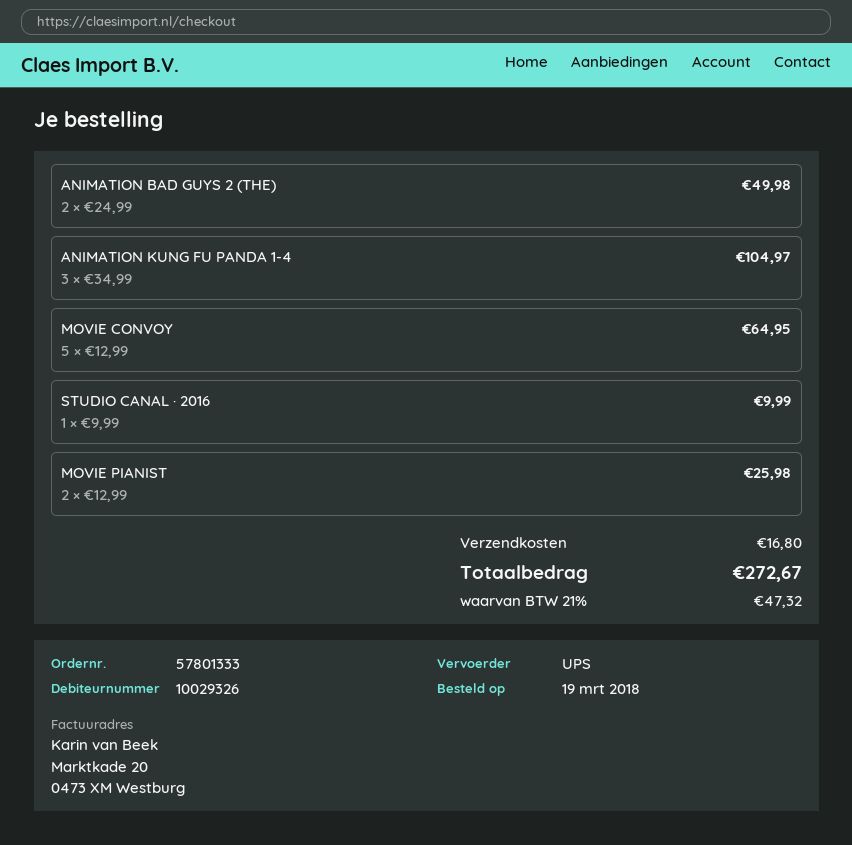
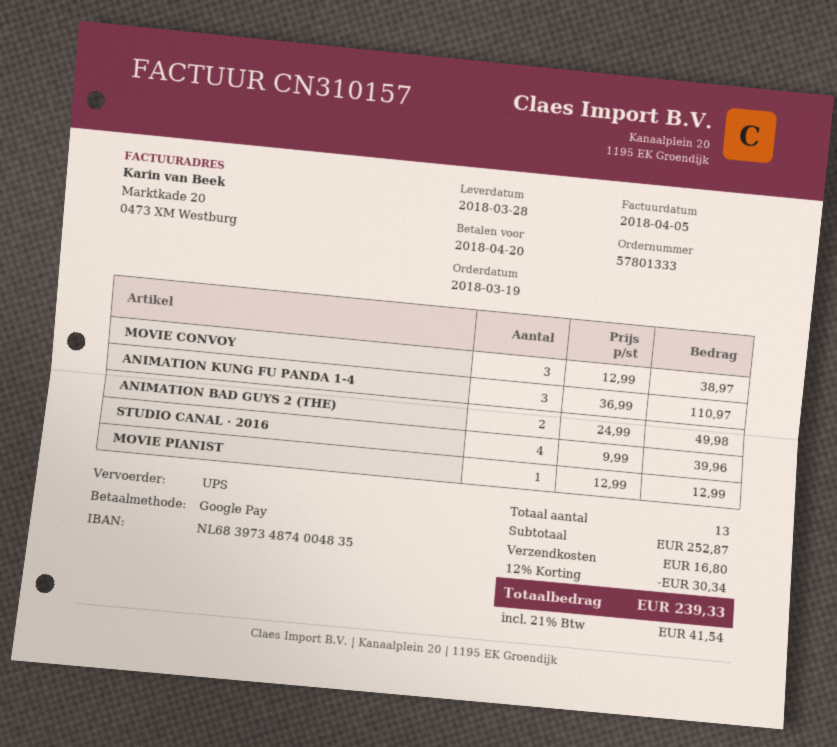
ANIMATION KUNG FU PANDA 1-4: 3 x 34.99 = 104.97 -> 3 x 36.99 = 110.97
MOVIE CONVOY: 5 x 12.99 = 64.95 -> 3 x 12.99 = 38.97
STUDIO CANAL · 2016: 1 x 9.99 = 9.99 -> 4 x 9.99 = 39.96
MOVIE PIANIST: 2 x 12.99 = 25.98 -> 1 x 12.99 = 12.99
discount: none -> 12% = 30.34
tax: 21% = 47.32 -> 21% = 41.54
total: 272.67 -> 239.33

